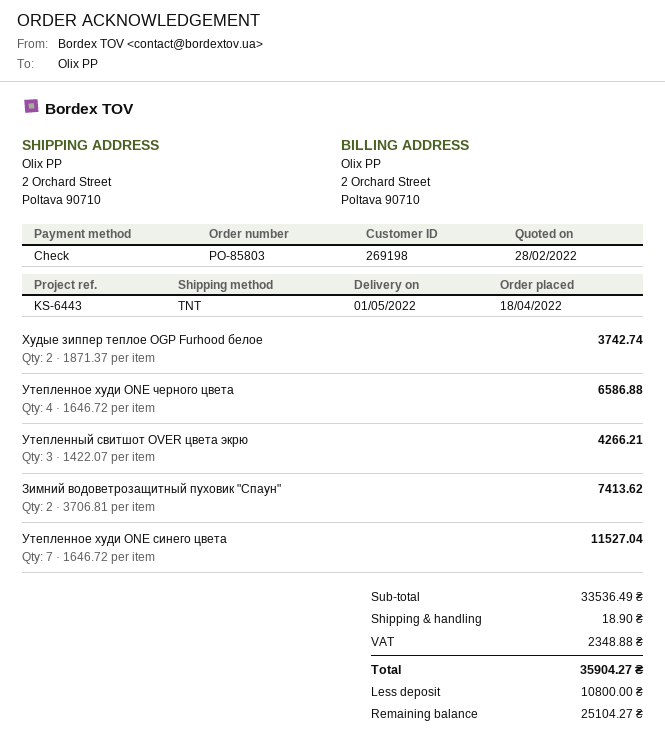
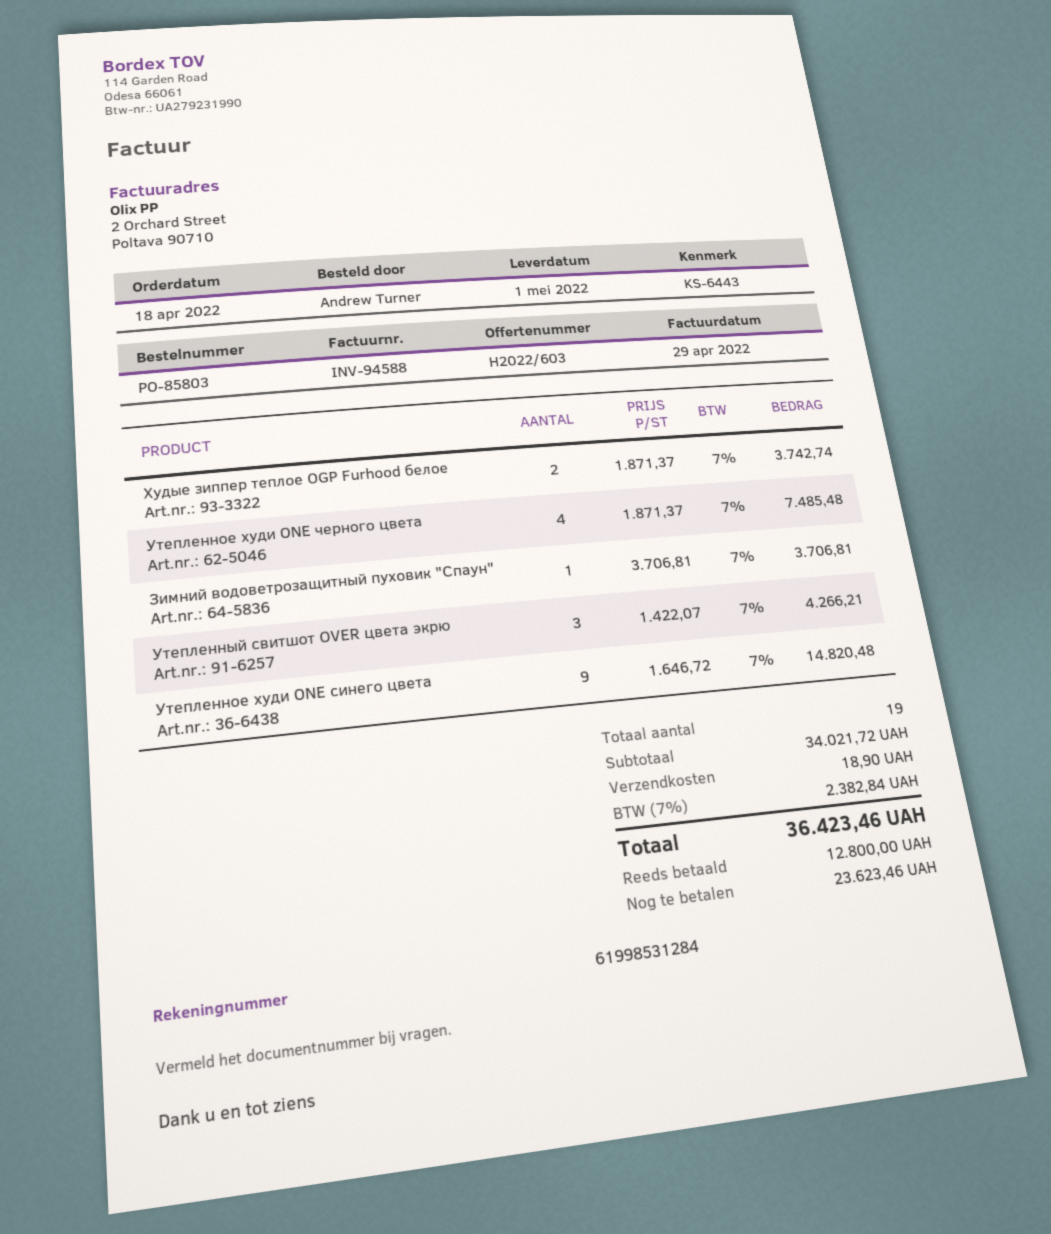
Утепленное худи ONE черного цвета: 4 x 1646.72 = 6586.88 -> 4 x 1871.37 = 7485.48
Зимний водоветрозащитный пуховик "Спаун": 2 x 3706.81 = 7413.62 -> 1 x 3706.81 = 3706.81
Утепленное худи ONE синего цвета: 7 x 1646.72 = 11527.04 -> 9 x 1646.72 = 14820.48
subtotal: 33536.49 -> 34021.72
tax: 2348.88 -> 2382.84
total: 35904.27 -> 36423.46
deposit: 10800.00 -> 12800.00
balance: 25104.27 -> 23623.46

